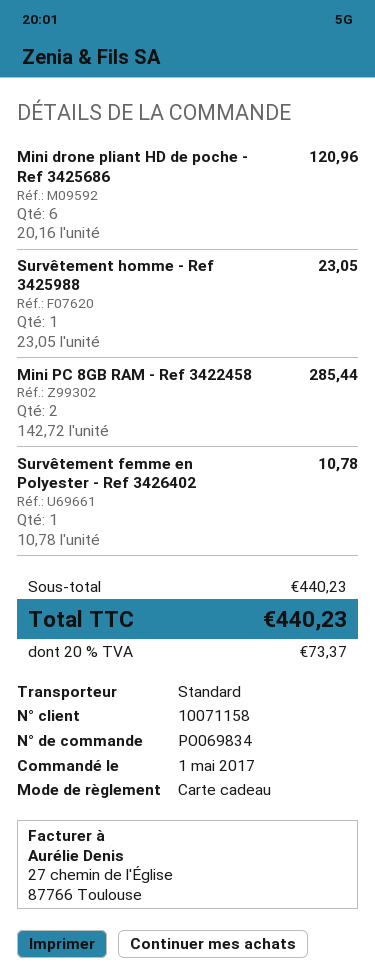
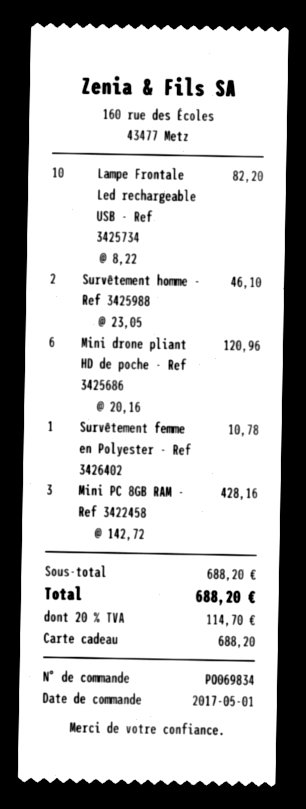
Survêtement homme - Ref 3425988: 1 x 23.05 = 23.05 -> 2 x 23.05 = 46.10
Mini PC 8GB RAM - Ref 3422458: 2 x 142.72 = 285.44 -> 3 x 142.72 = 428.16
Lampe Frontale Led rechargeable USB - Ref 3425734: none -> 10 x 8.22 = 82.20
subtotal: 440.23 -> 688.20
tax: 20% = 73.37 -> 20% = 114.70
total: 440.23 -> 688.20

